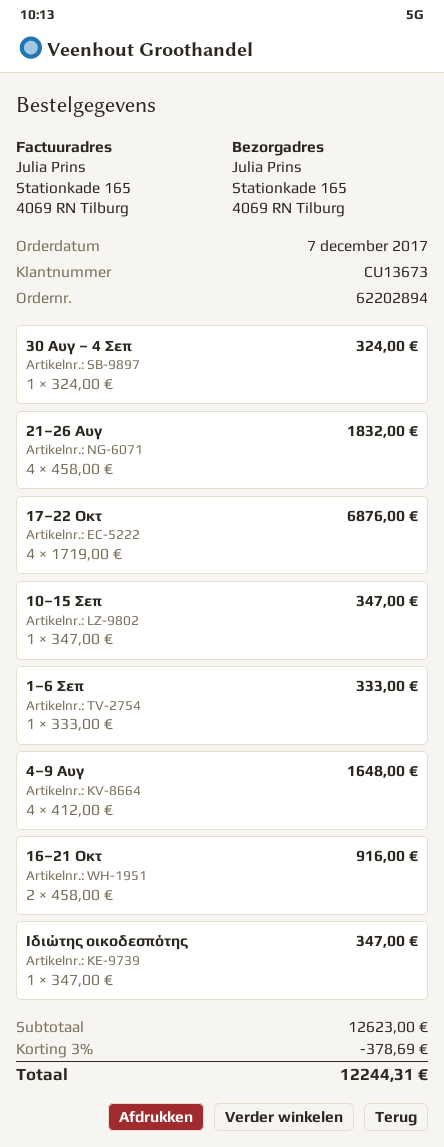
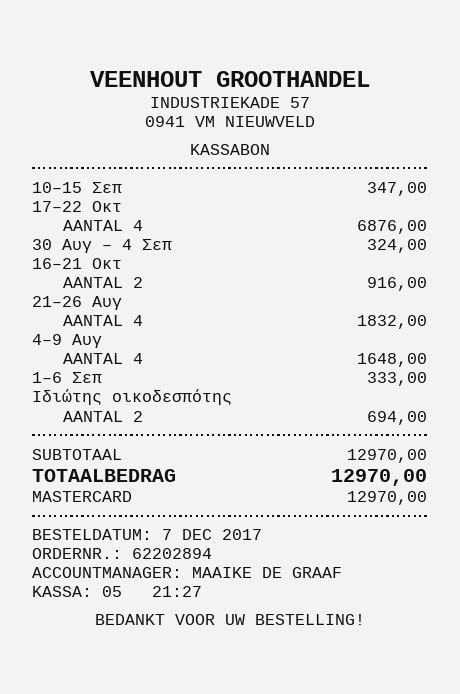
Ιδιώτης οικοδεσπότης: 1 for 347.00 -> 2 for 694.00
subtotal: 12623.00 -> 12970.00
discount: 3% = 378.69 -> none
total: 12244.31 -> 12970.00

